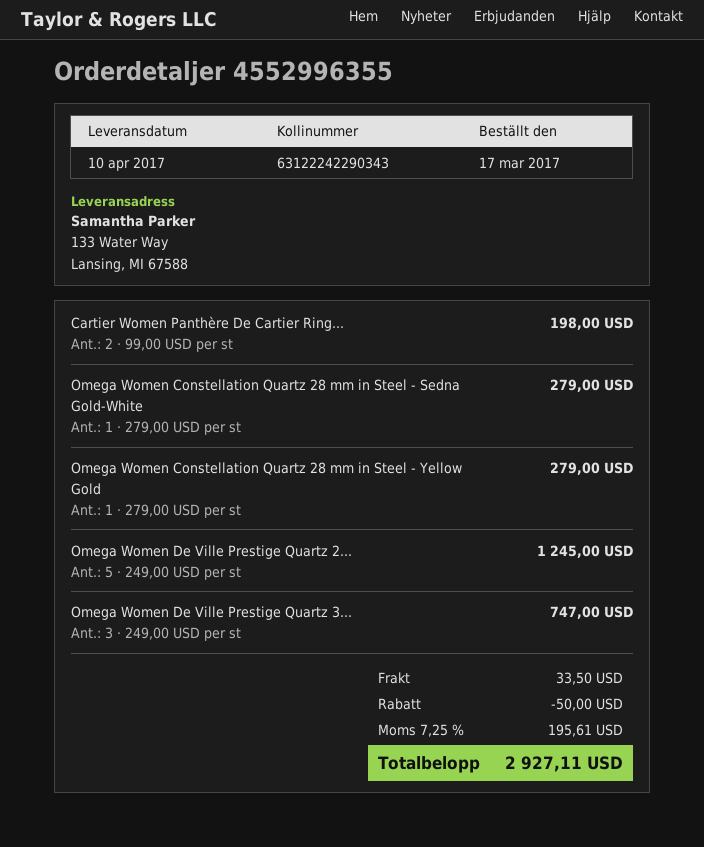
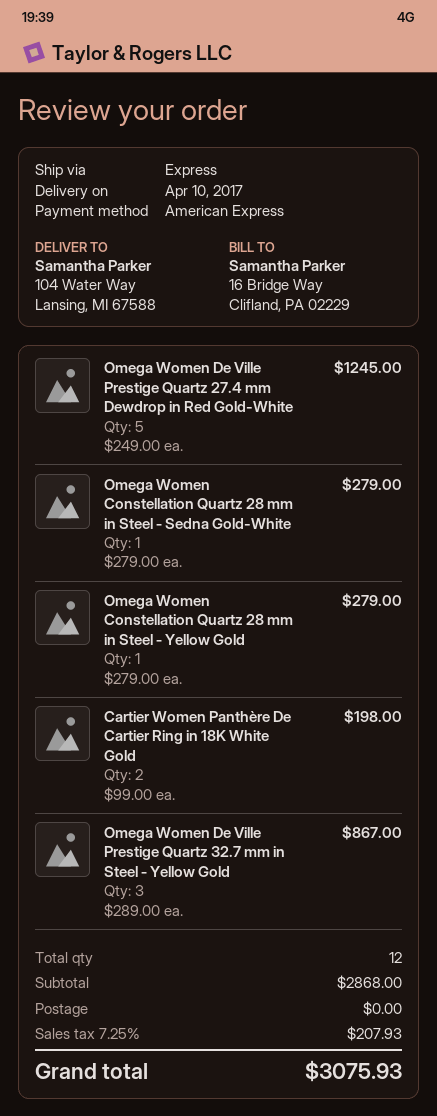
ship to: 133 Water Way, Lansing, MI 67588 -> 104 Water Way, Lansing, MI 67588
Omega Women De Ville Prestige Quartz 3...: 3 x 249.00 = 747.00 -> 3 x 289.00 = 867.00
discount: 50.00 -> none
shipping: 33.50 -> 0.00
tax: 7.25% = 195.61 -> 7.25% = 207.93
total: 2927.11 -> 3075.93

